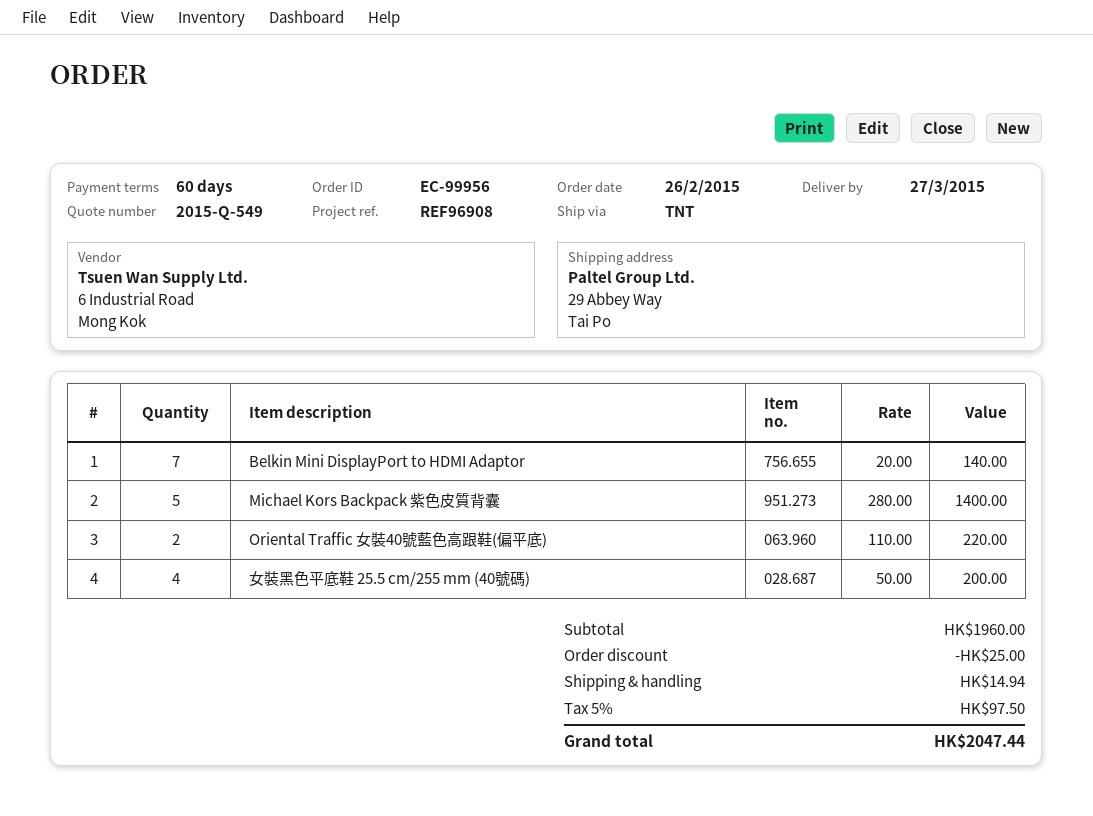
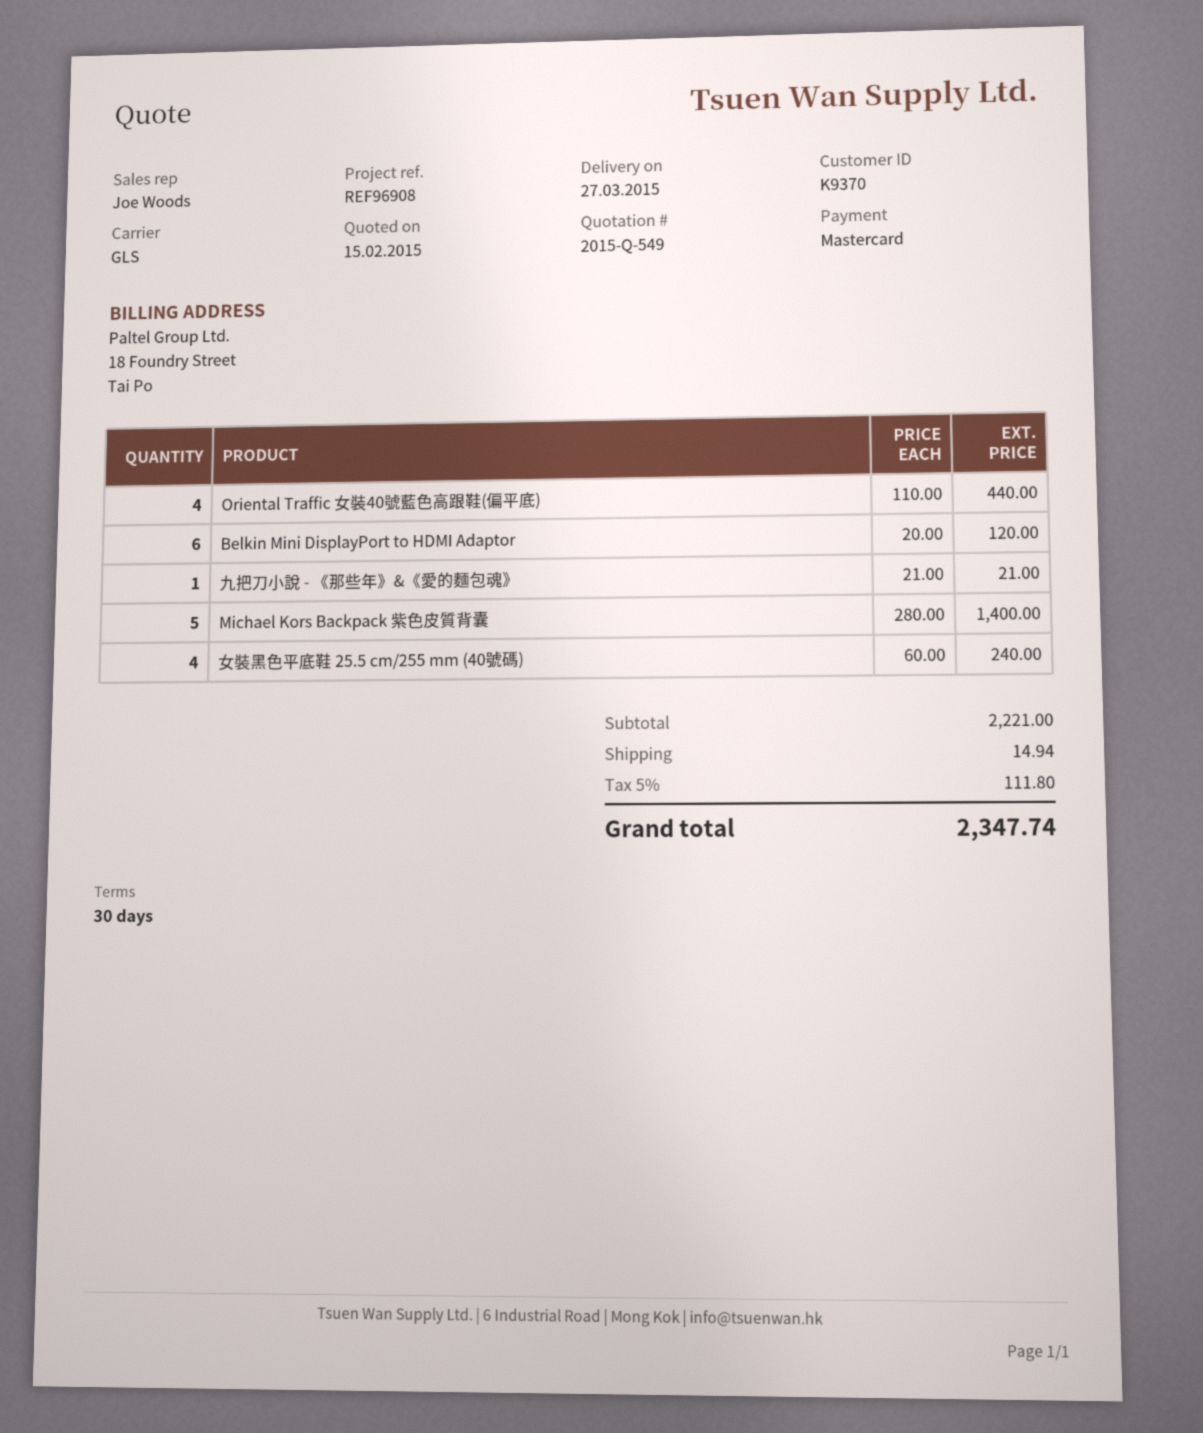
payment terms: 60 days -> 30 days
shipping method: TNT -> GLS
Belkin Mini DisplayPort to HDMI Adaptor: 7 x 20.00 = 140.00 -> 6 x 20.00 = 120.00
Oriental Traffic 女裝40號藍色高跟鞋(偏平底): 2 x 110.00 = 220.00 -> 4 x 110.00 = 440.00
女裝黑色平底鞋 25.5 cm/255 mm (40號碼): 4 x 50.00 = 200.00 -> 4 x 60.00 = 240.00
九把刀小說 - 《那些年》&《愛的麵包魂》: none -> 1 x 21.00 = 21.00
subtotal: 1960.00 -> 2221.00
discount: 25.00 -> none
tax: 5% = 97.50 -> 5% = 111.80
total: 2047.44 -> 2347.74

